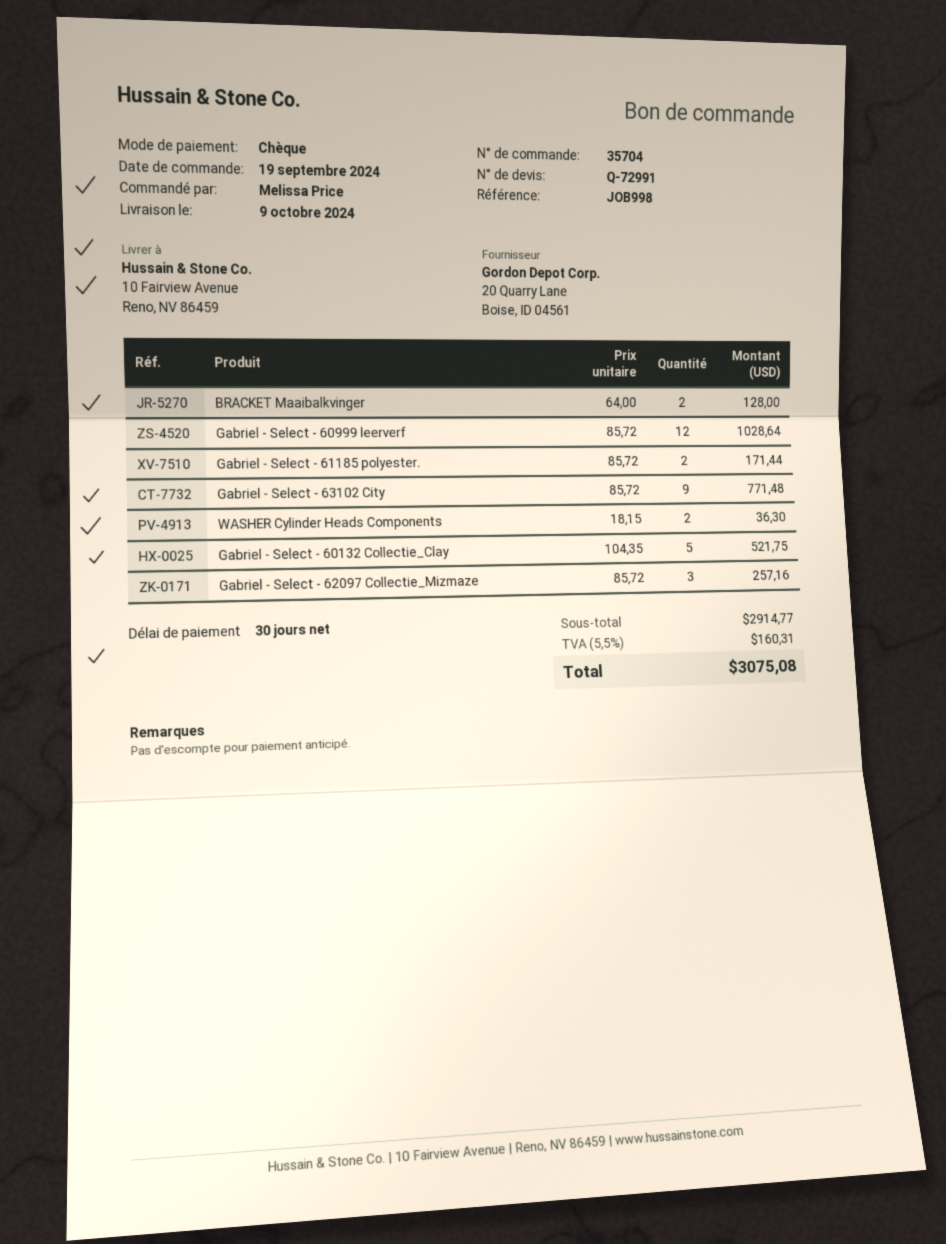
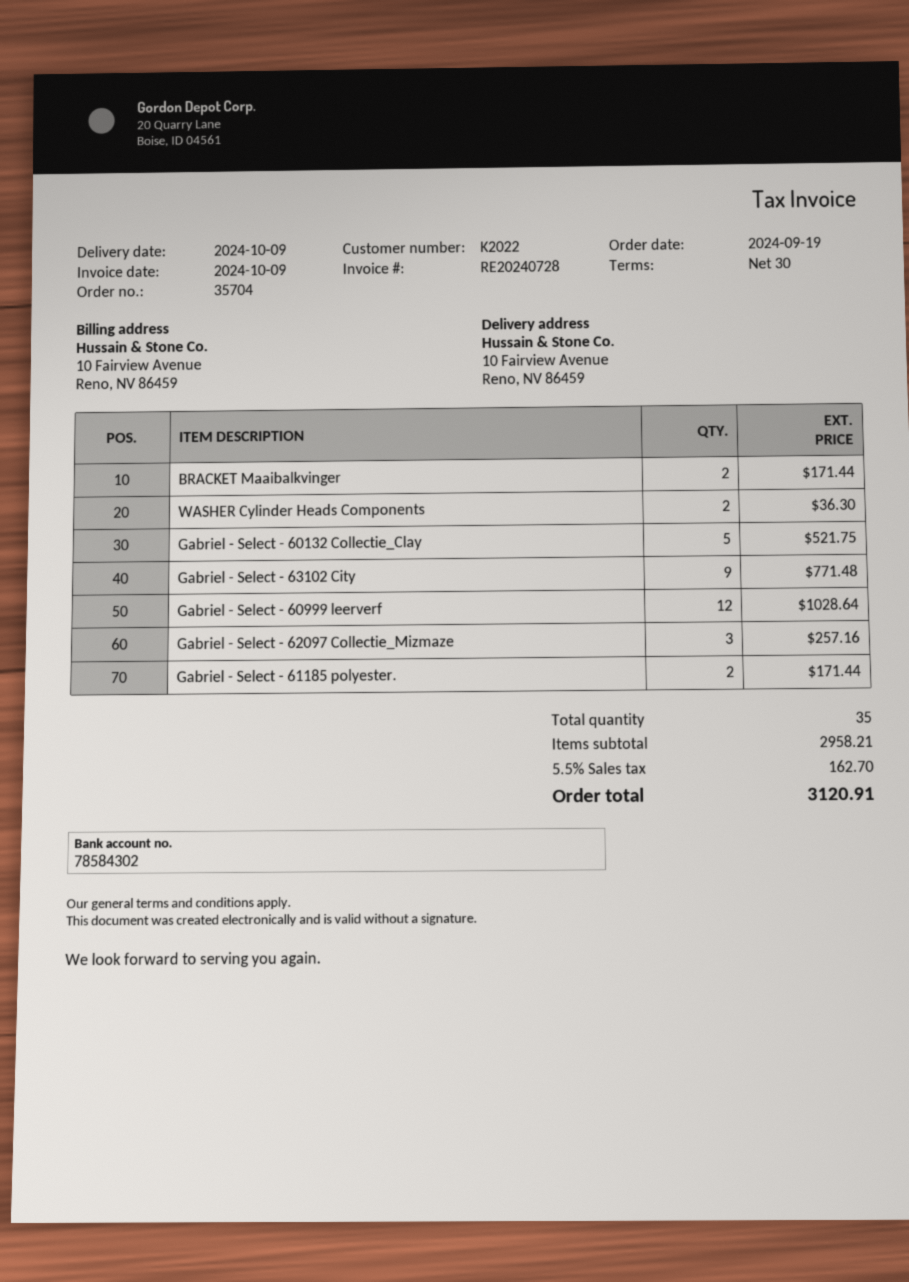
BRACKET Maaibalkvinger: 2 for 128.00 -> 2 for 171.44
subtotal: 2914.77 -> 2958.21
tax: 5.5% = 160.31 -> 5.5% = 162.70
total: 3075.08 -> 3120.91

